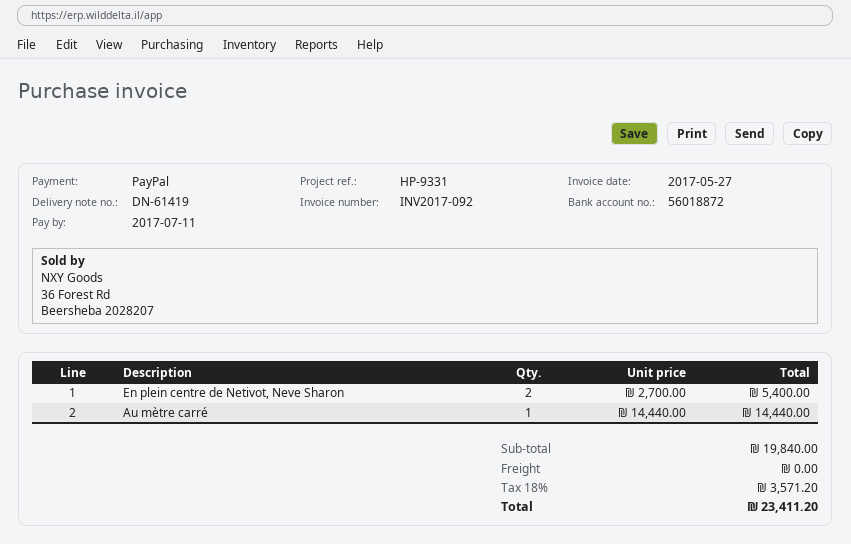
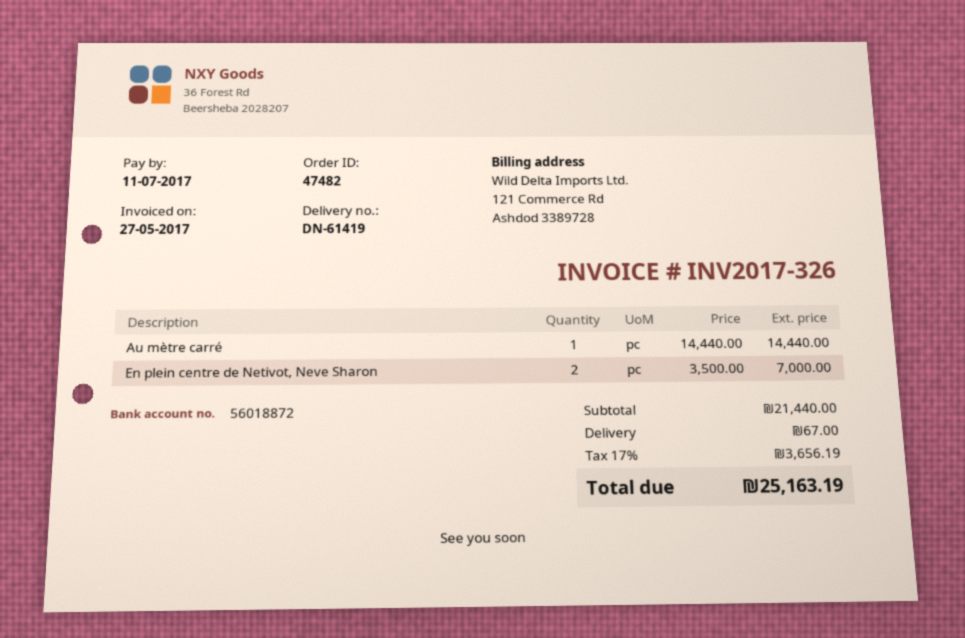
invoice number: INV2017-092 -> INV2017-326
En plein centre de Netivot, Neve Sharon: 2 x 2700.00 = 5400.00 -> 2 x 3500.00 = 7000.00
subtotal: 19840.00 -> 21440.00
shipping: 0.00 -> 67.00
tax: 18% = 3571.20 -> 17% = 3656.19
total: 23411.20 -> 25163.19

